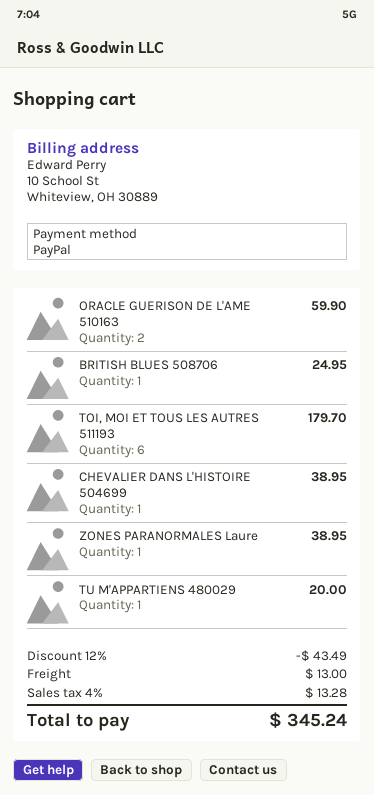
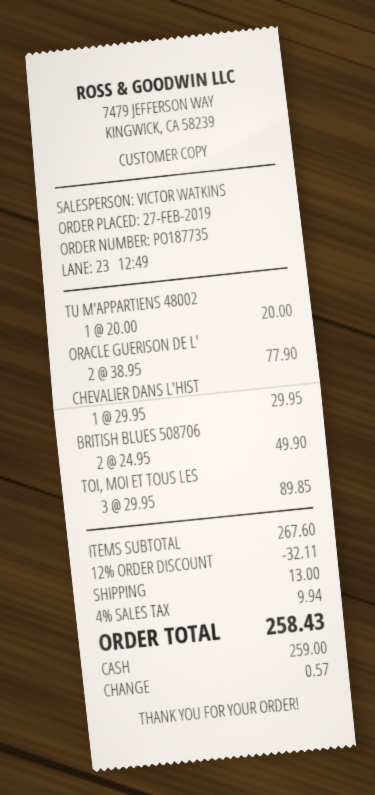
payment method: PayPal -> cash
ORACLE GUERISON DE L'AME 510163: 2 for 59.90 -> 2 for 77.90
BRITISH BLUES 508706: 1 for 24.95 -> 2 for 49.90
TOI, MOI ET TOUS LES AUTRES 511193: 6 for 179.70 -> 3 for 89.85
CHEVALIER DANS L'HISTOIRE 504699: 1 for 38.95 -> 1 for 29.95
ZONES PARANORMALES Laure: 1 for 38.95 -> none
discount: 12% = 43.49 -> 12% = 32.11
tax: 4% = 13.28 -> 4% = 9.94
total: 345.24 -> 258.43

